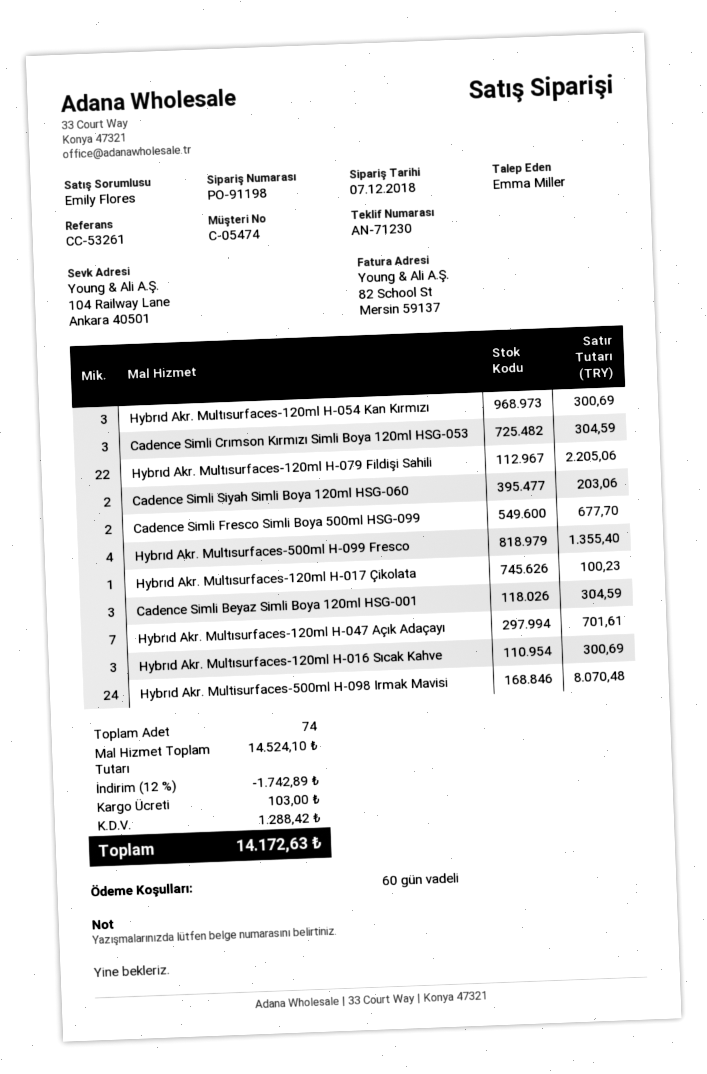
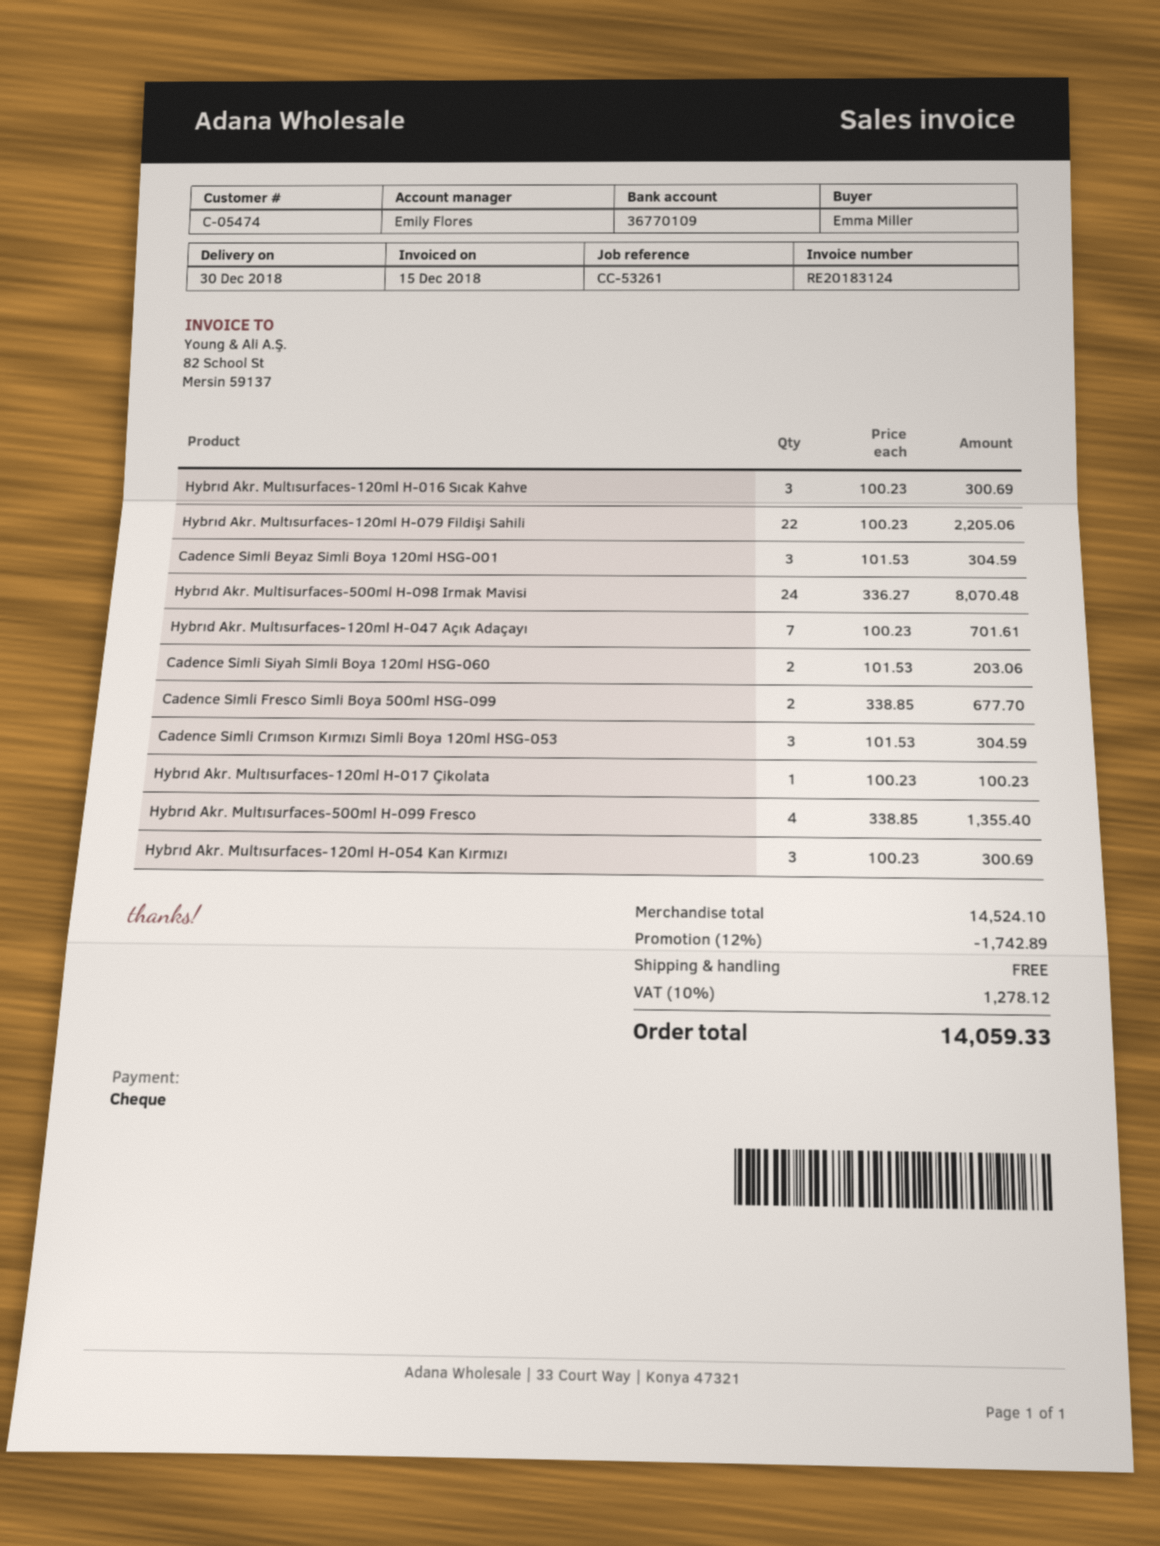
shipping: 103.00 -> 0.00
tax: 1288.42 -> 1278.12
total: 14172.63 -> 14059.33

